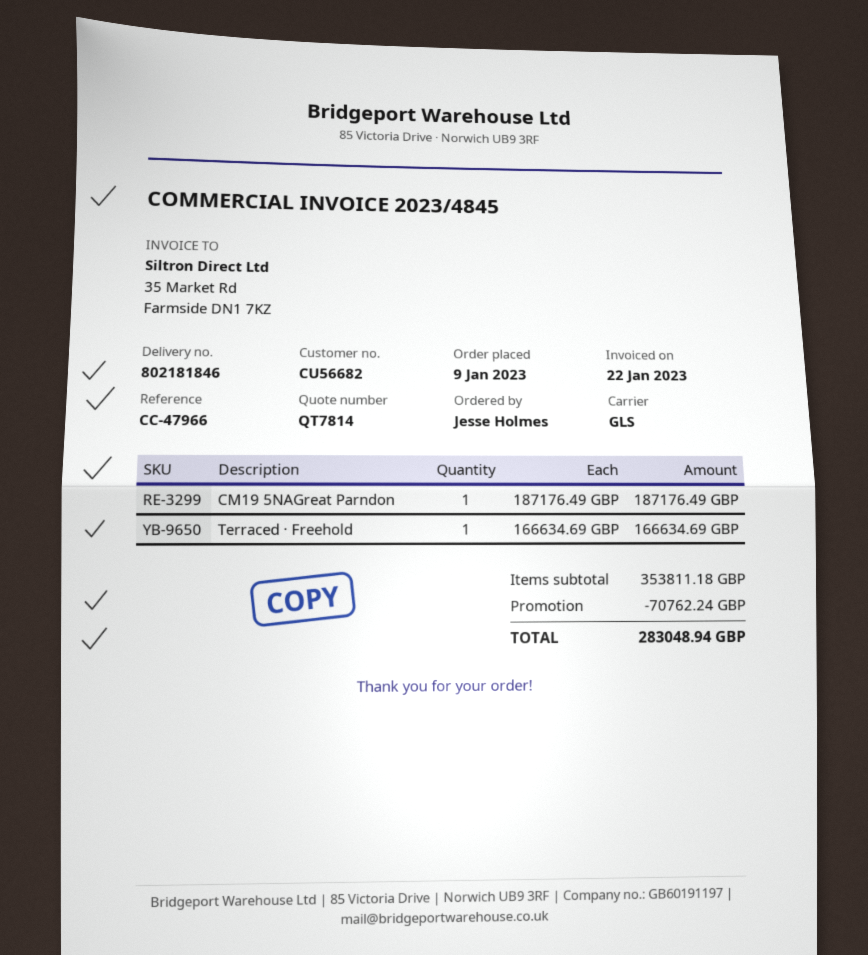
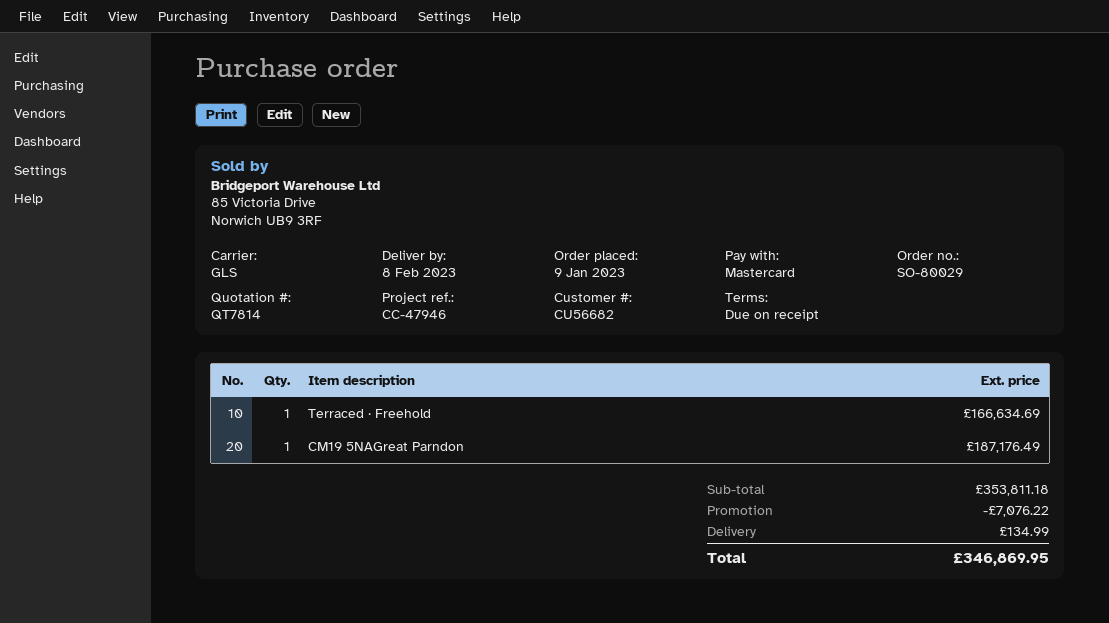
reference: CC-47966 -> CC-47946
discount: 70762.24 -> 7076.22
shipping: none -> 134.99
total: 283048.94 -> 346869.95

